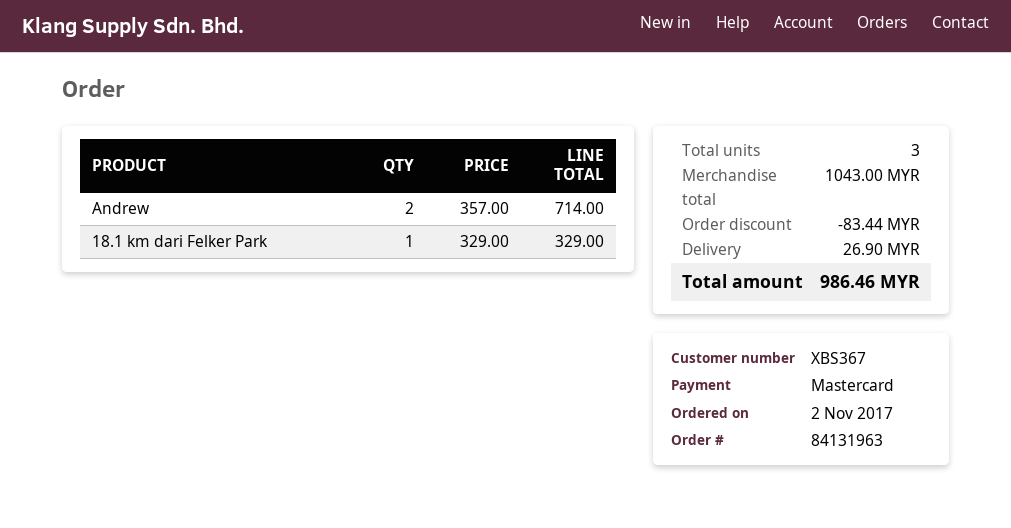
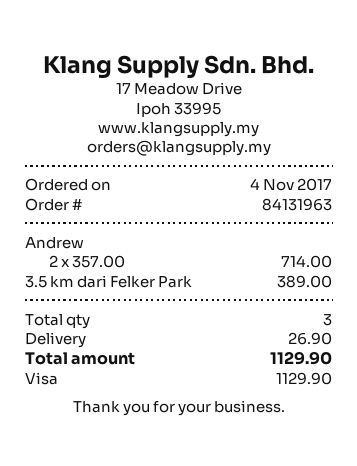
order date: 2017-11-02 -> 2017-11-04
payment method: Mastercard -> Visa
18.1 km dari Felker Park: 1 x 329.00 = 329.00 -> none
3.5 km dari Felker Park: none -> 1 x 389.00 = 389.00
discount: 83.44 -> none
total: 986.46 -> 1129.90

